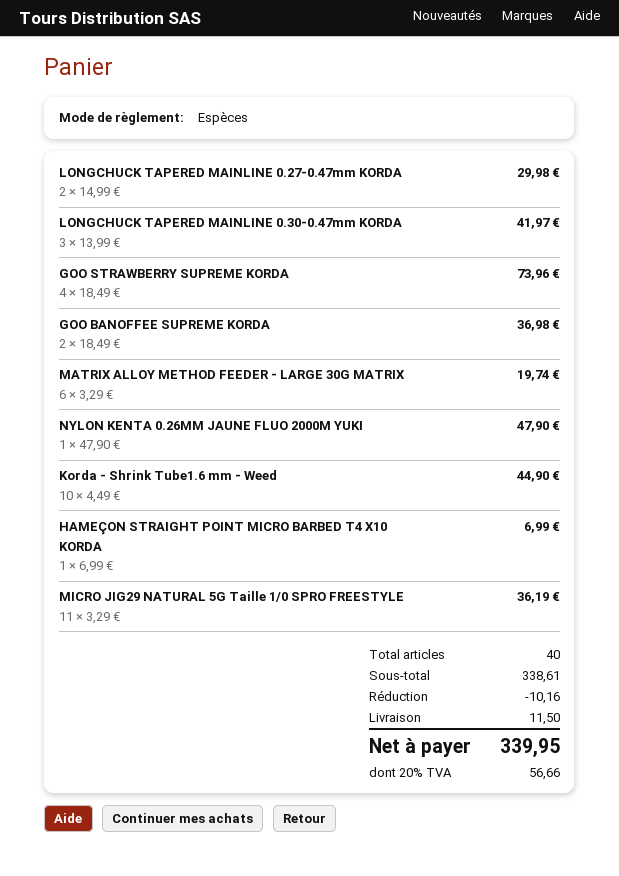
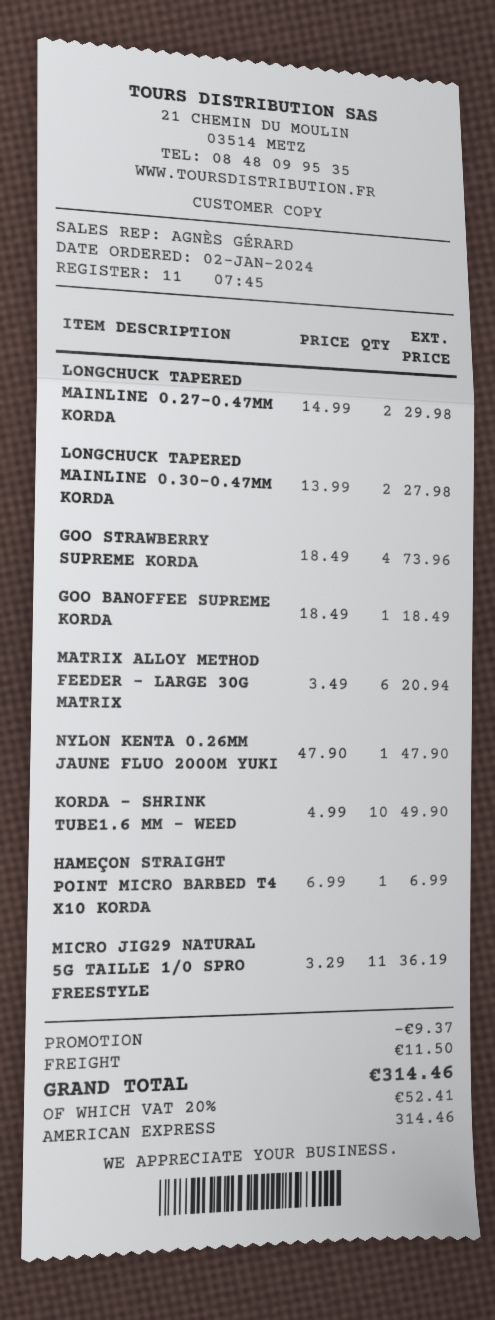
payment method: cash -> American Express
LONGCHUCK TAPERED MAINLINE 0.30-0.47mm KORDA: 3 x 13.99 = 41.97 -> 2 x 13.99 = 27.98
GOO BANOFFEE SUPREME KORDA: 2 x 18.49 = 36.98 -> 1 x 18.49 = 18.49
MATRIX ALLOY METHOD FEEDER - LARGE 30G MATRIX: 6 x 3.29 = 19.74 -> 6 x 3.49 = 20.94
Korda - Shrink Tube1.6 mm - Weed: 10 x 4.49 = 44.90 -> 10 x 4.99 = 49.90
discount: 10.16 -> 9.37
tax: 20% = 56.66 -> 20% = 52.41
total: 339.95 -> 314.46

